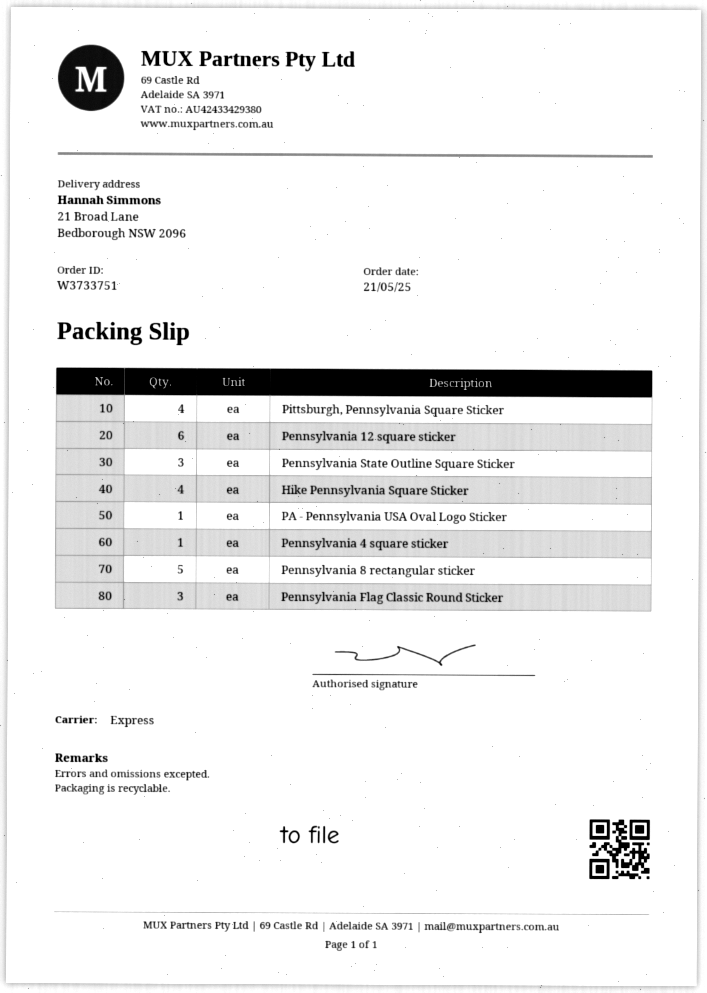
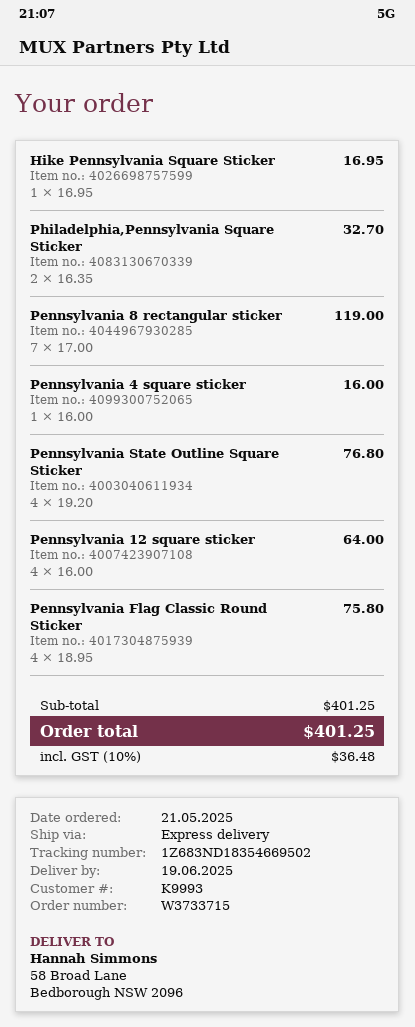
order number: W3733751 -> W3733715
ship to: 21 Broad Lane, Bedborough NSW 2096 -> 58 Broad Lane, Bedborough NSW 2096
Pittsburgh, Pennsylvania Square Sticker: 4 -> none
Pennsylvania 12 square sticker: 6 -> 4
Pennsylvania State Outline Square Sticker: 3 -> 4
Hike Pennsylvania Square Sticker: 4 -> 1
PA - Pennsylvania USA Oval Logo Sticker: 1 -> none
Pennsylvania 8 rectangular sticker: 5 -> 7
Pennsylvania Flag Classic Round Sticker: 3 -> 4
Philadelphia,Pennsylvania Square Sticker: none -> 2

